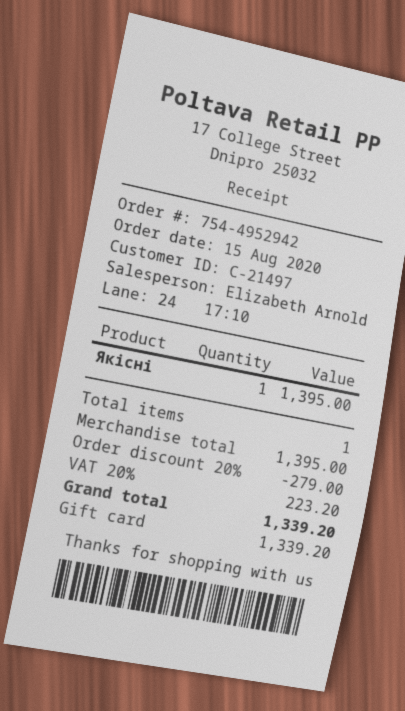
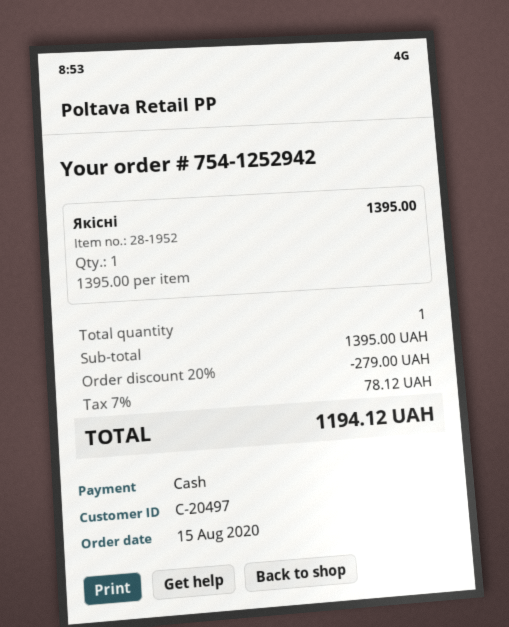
order number: 754-4952942 -> 754-1252942
customer number: C-21497 -> C-20497
payment method: gift card -> cash
tax: 20% = 223.20 -> 7% = 78.12
total: 1339.20 -> 1194.12

